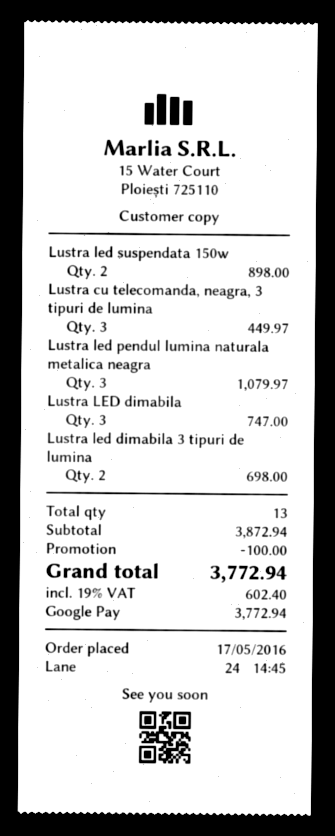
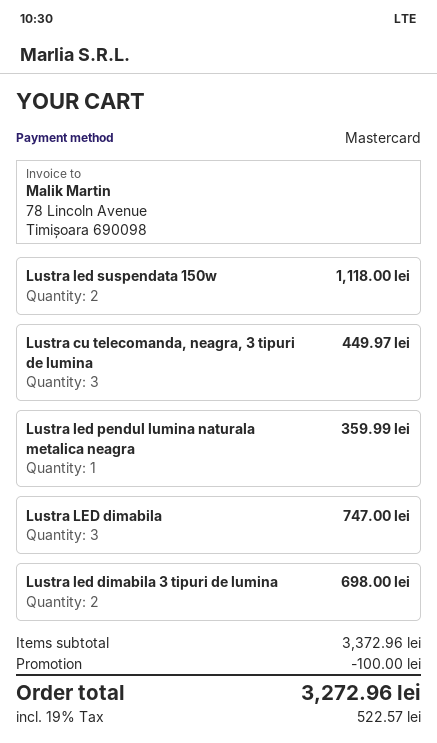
payment method: Google Pay -> Mastercard
Lustra led suspendata 150w: 2 for 898.00 -> 2 for 1118.00
Lustra led pendul lumina naturala metalica neagra: 3 for 1079.97 -> 1 for 359.99
subtotal: 3872.94 -> 3372.96
tax: 19% = 602.40 -> 19% = 522.57
total: 3772.94 -> 3272.96

